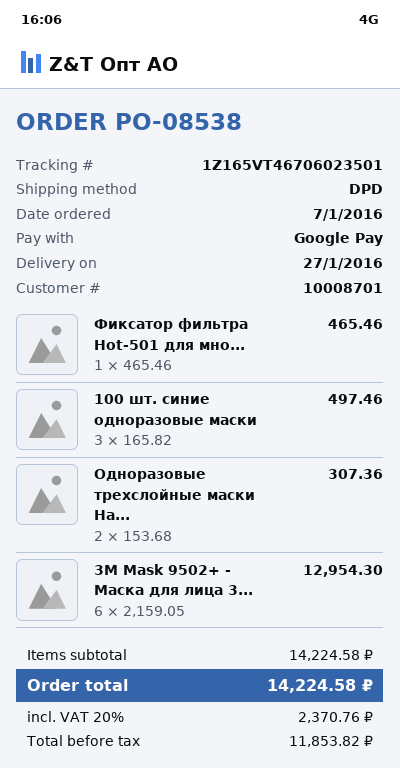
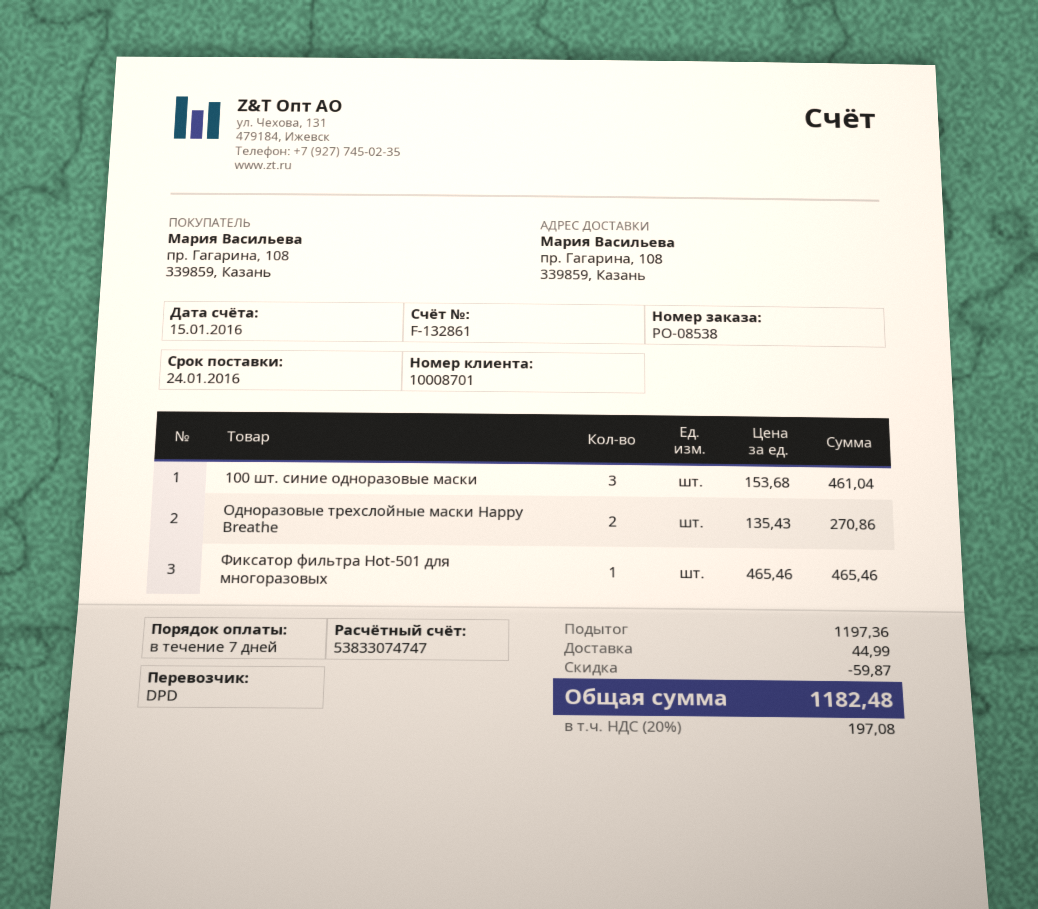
delivery date: 2016-01-27 -> 2016-01-24
100 шт. синие одноразовые маски: 3 x 165.82 = 497.46 -> 3 x 153.68 = 461.04
Одноразовые трехслойные маски Ha...: 2 x 153.68 = 307.36 -> 2 x 135.43 = 270.86
3M Mask 9502+ - Маска для лица 3...: 6 x 2159.05 = 12954.30 -> none
subtotal: 14224.58 -> 1197.36
discount: none -> 59.87
shipping: none -> 44.99
tax: 20% = 2370.76 -> 20% = 197.08
total: 14224.58 -> 1182.48

